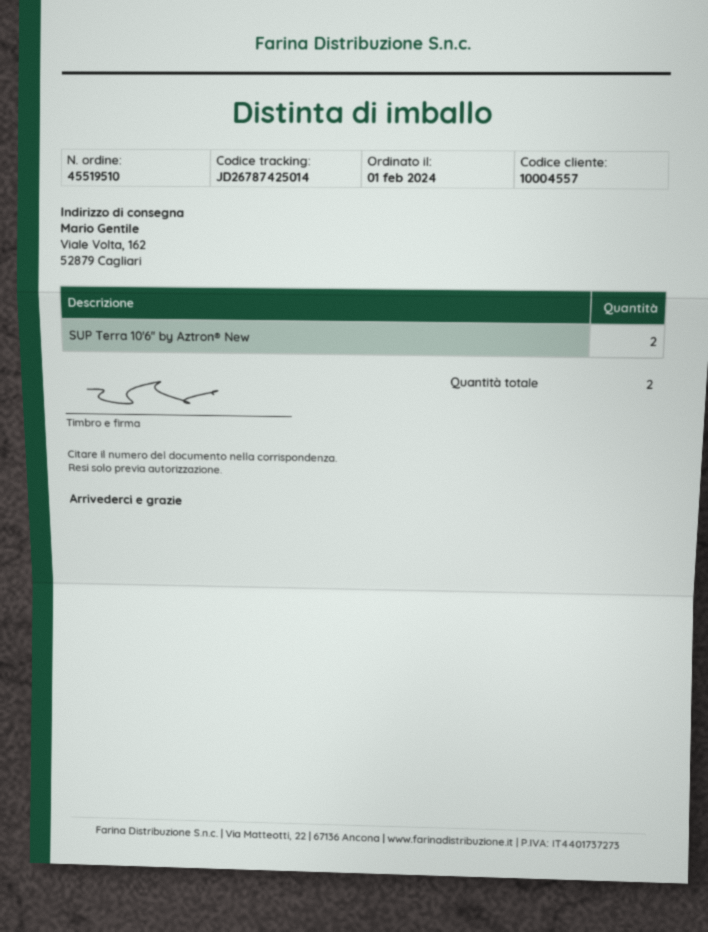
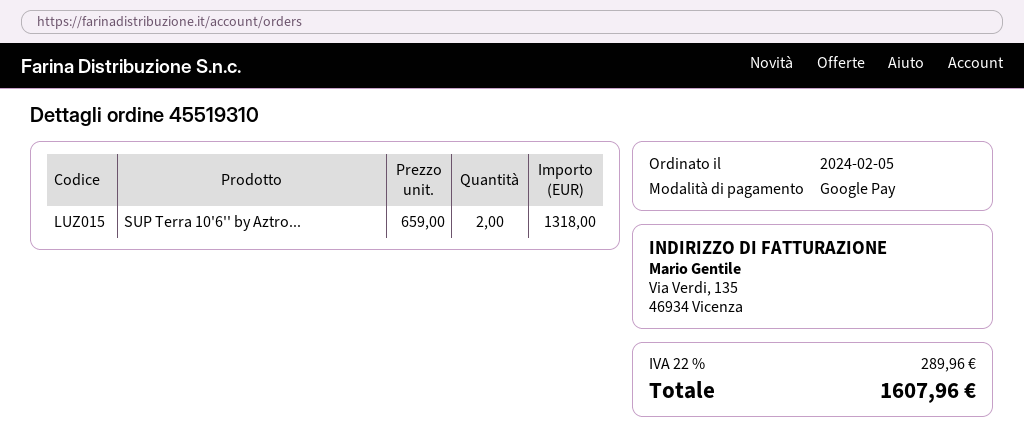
order number: 45519510 -> 45519310
order date: 2024-02-01 -> 2024-02-05

